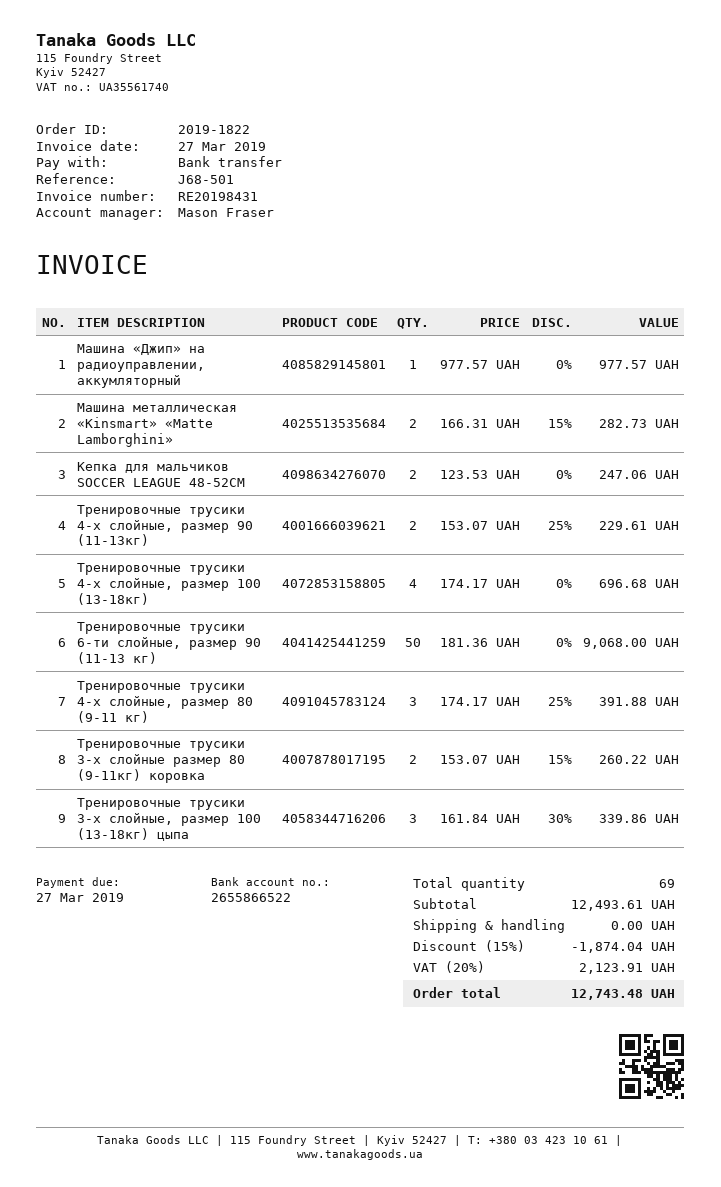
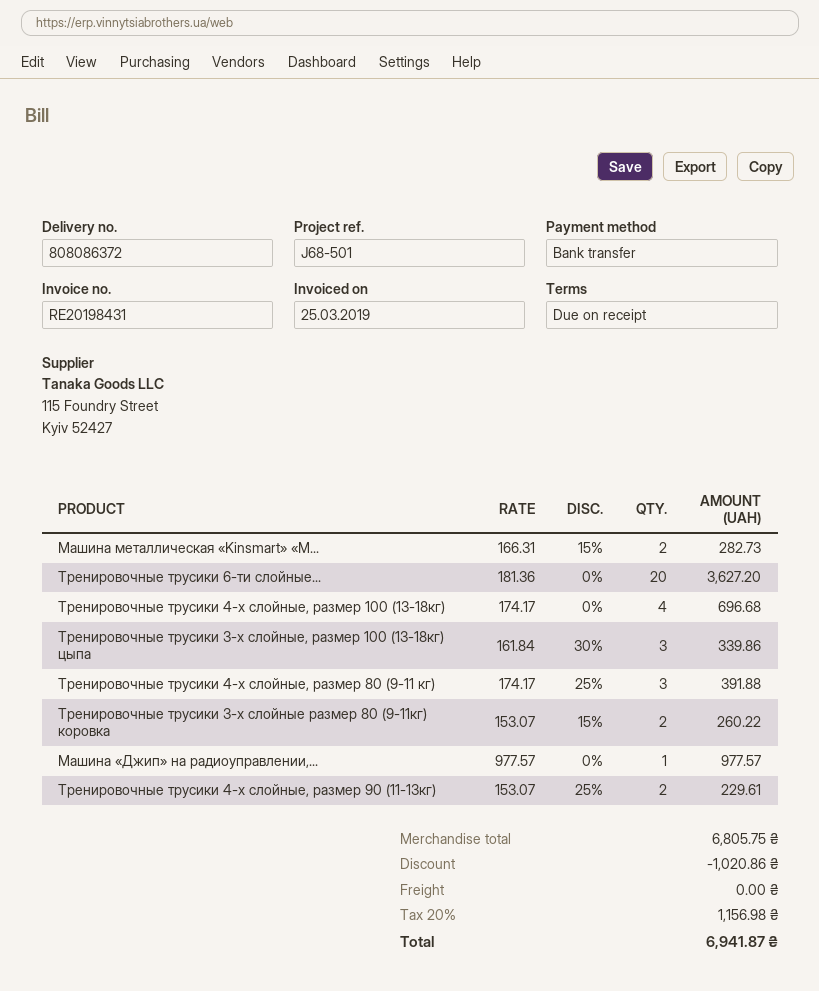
invoice date: 2019-03-27 -> 2019-03-25
Кепка для мальчиков SOCCER LEAGUE 48-52CM: 2 x 123.53 = 247.06 -> none
Тренировочные трусики 6-ти слойные, размер 90 (11-13 кг): 50 x 181.36 = 9068.00 -> 20 x 181.36 = 3627.20
subtotal: 12493.61 -> 6805.75
discount: 1874.04 -> 1020.86
tax: 20% = 2123.91 -> 20% = 1156.98
total: 12743.48 -> 6941.87

